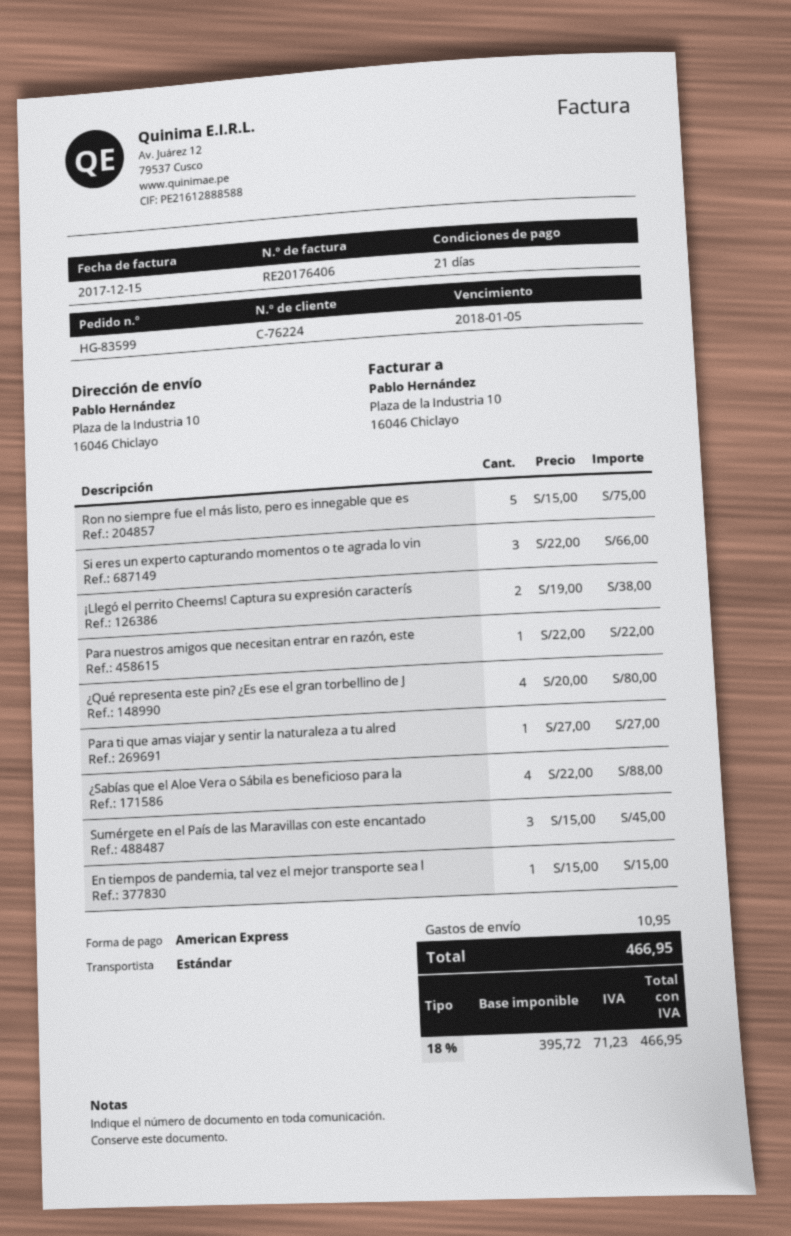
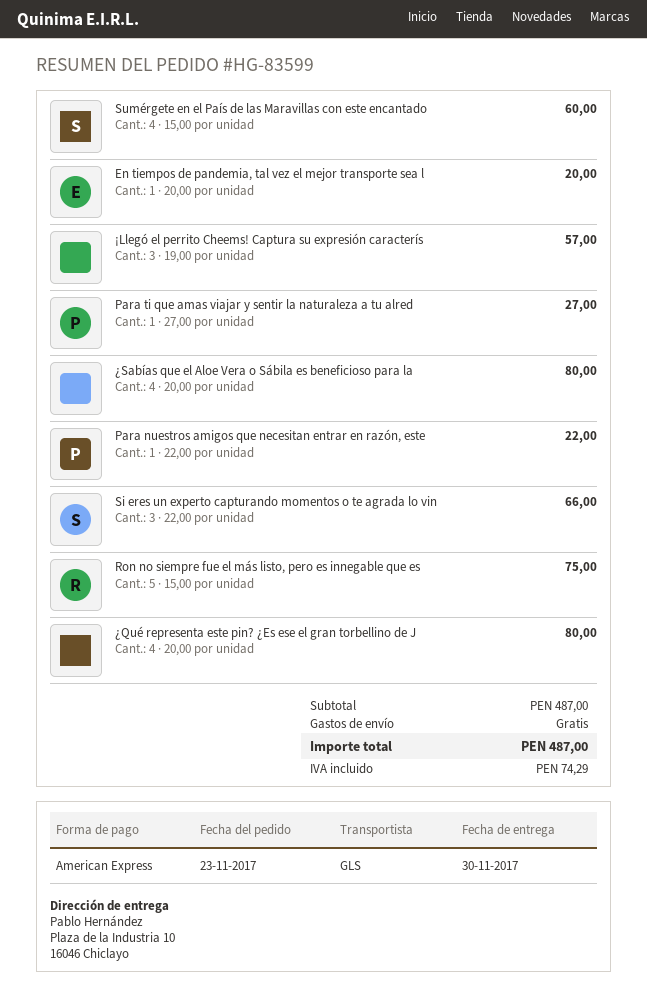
shipping method: standard -> GLS
¡Llegó el perrito Cheems! Captura su expresión caracterís: 2 x 19.00 = 38.00 -> 3 x 19.00 = 57.00
¿Sabías que el Aloe Vera o Sábila es beneficioso para la: 4 x 22.00 = 88.00 -> 4 x 20.00 = 80.00
Sumérgete en el País de las Maravillas con este encantado: 3 x 15.00 = 45.00 -> 4 x 15.00 = 60.00
En tiempos de pandemia, tal vez el mejor transporte sea l: 1 x 15.00 = 15.00 -> 1 x 20.00 = 20.00
shipping: 10.95 -> 0.00
tax: 71.23 -> 74.29
total: 466.95 -> 487.00

